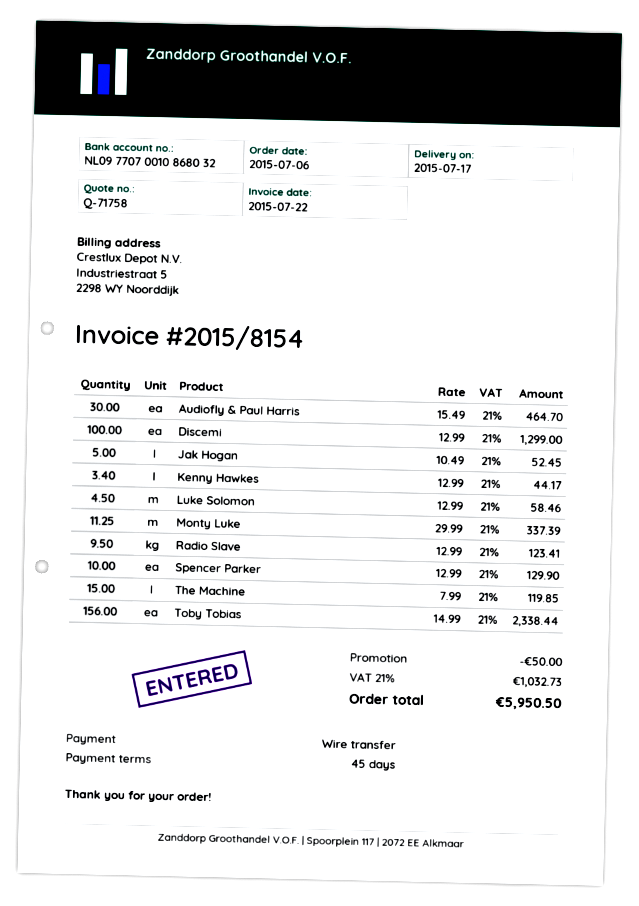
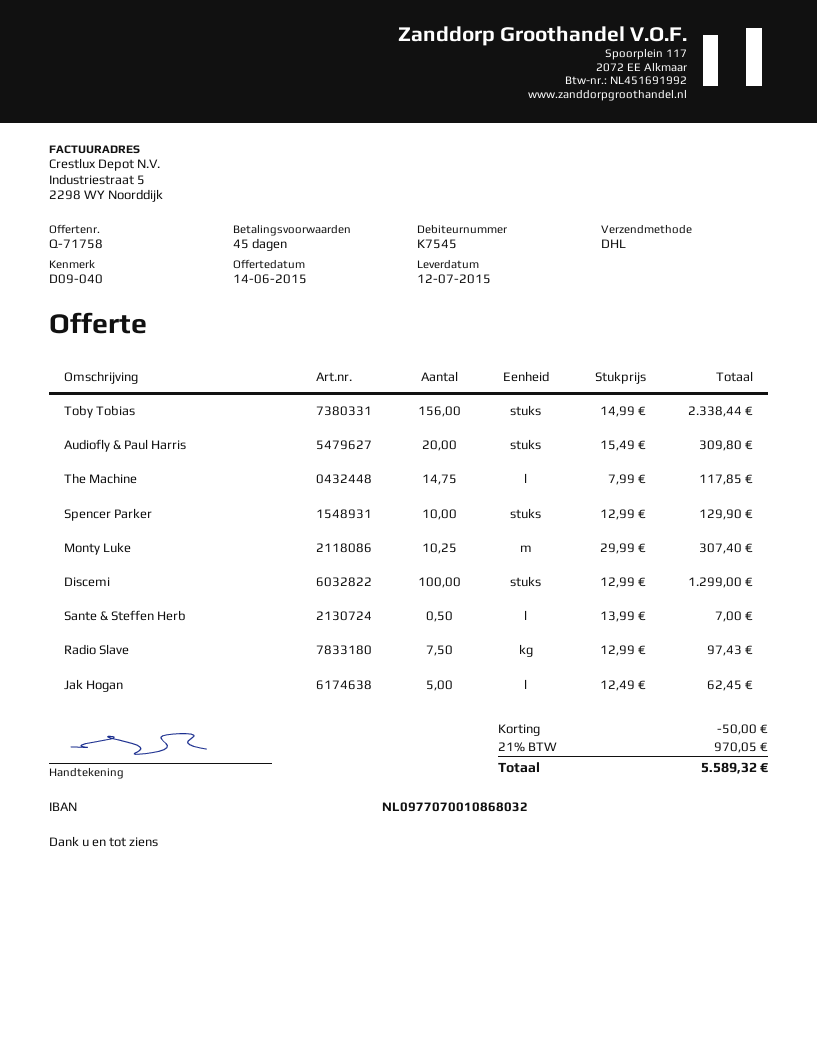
delivery date: 2015-07-17 -> 2015-07-12
Audiofly & Paul Harris: 30 x 15.49 = 464.70 -> 20 x 15.49 = 309.80
Jak Hogan: 5 x 10.49 = 52.45 -> 5 x 12.49 = 62.45
Kenny Hawkes: 3.4 x 12.99 = 44.17 -> none
Luke Solomon: 4.5 x 12.99 = 58.46 -> none
Monty Luke: 11.25 x 29.99 = 337.39 -> 10.25 x 29.99 = 307.40
Radio Slave: 9.5 x 12.99 = 123.41 -> 7.5 x 12.99 = 97.43
The Machine: 15 x 7.99 = 119.85 -> 14.75 x 7.99 = 117.85
Sante & Steffen Herb: none -> 0.5 x 13.99 = 7.00
tax: 21% = 1032.73 -> 21% = 970.05
total: 5950.50 -> 5589.32

